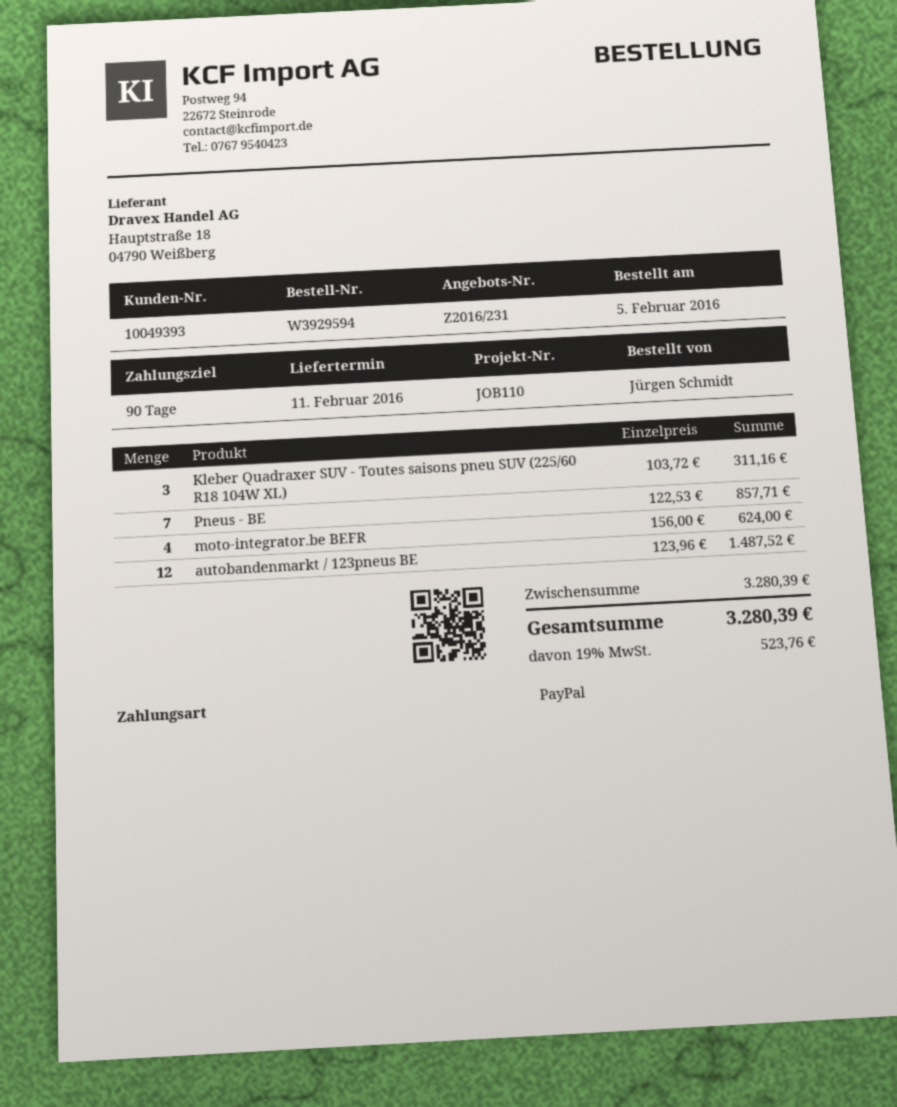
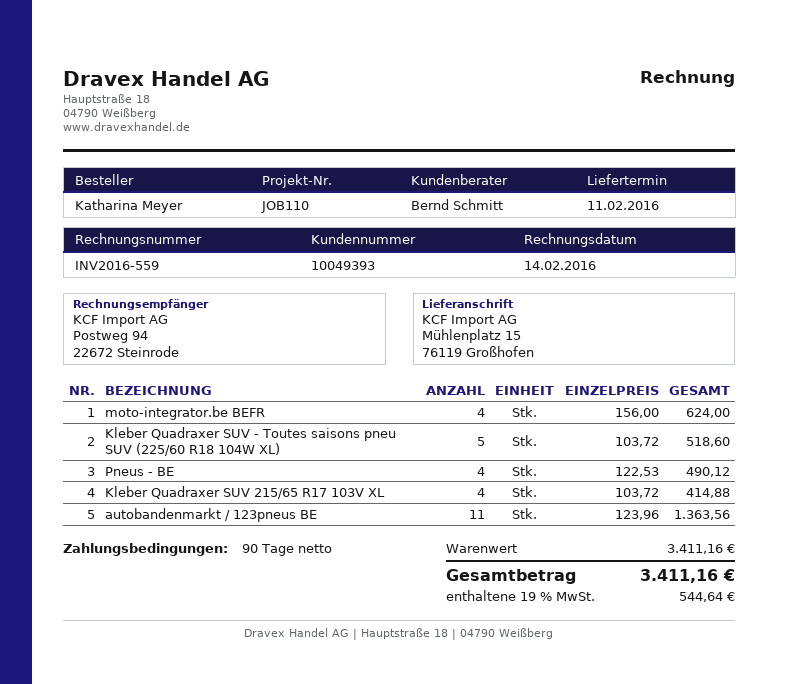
ordered by: Jürgen Schmidt -> Katharina Meyer
Kleber Quadraxer SUV - Toutes saisons pneu SUV (225/60 R18 104W XL): 3 x 103.72 = 311.16 -> 5 x 103.72 = 518.60
Pneus - BE: 7 x 122.53 = 857.71 -> 4 x 122.53 = 490.12
autobandenmarkt / 123pneus BE: 12 x 123.96 = 1487.52 -> 11 x 123.96 = 1363.56
Kleber Quadraxer SUV 215/65 R17 103V XL: none -> 4 x 103.72 = 414.88
subtotal: 3280.39 -> 3411.16
tax: 19% = 523.76 -> 19% = 544.64
total: 3280.39 -> 3411.16

